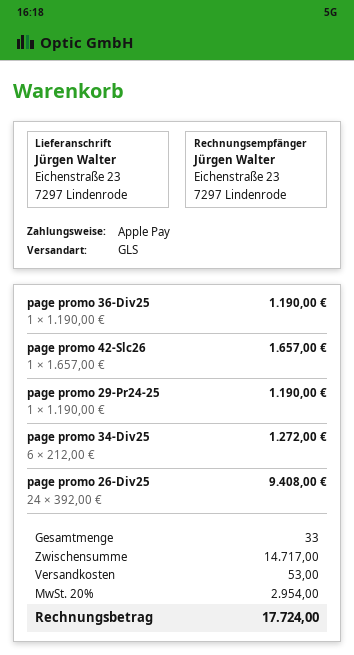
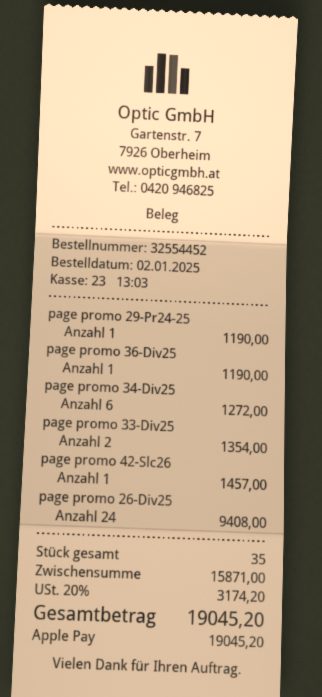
page promo 42-Slc26: 1 for 1657.00 -> 1 for 1457.00
page promo 33-Div25: none -> 2 for 1354.00
total quantity: 33 -> 35
subtotal: 14717.00 -> 15871.00
shipping: 53.00 -> none
tax: 20% = 2954.00 -> 20% = 3174.20
total: 17724.00 -> 19045.20

